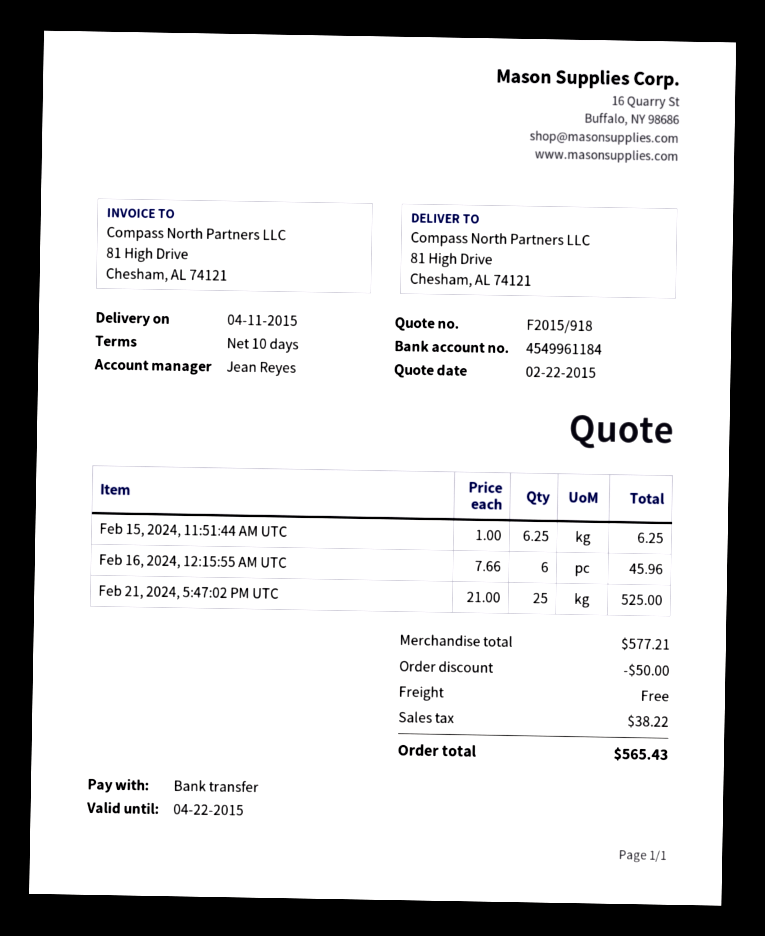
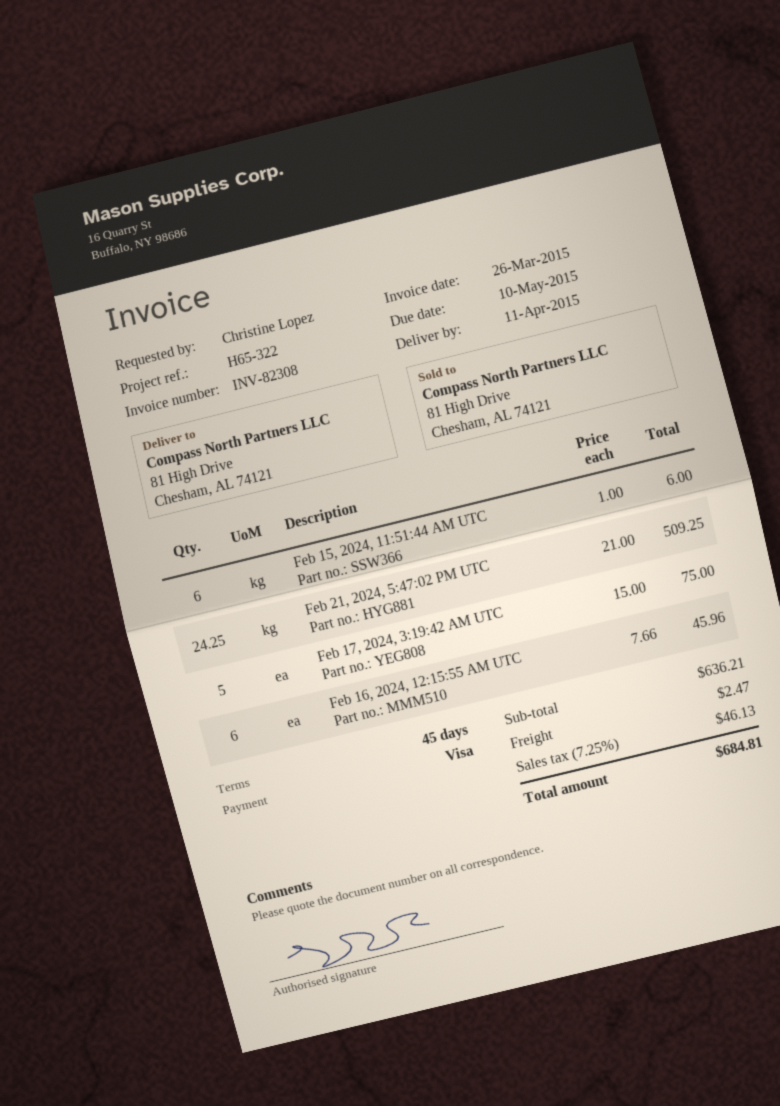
payment terms: 10 days -> 45 days
payment method: bank transfer -> Visa
Feb 15, 2024, 11:51:44 AM UTC: 6.25 x 1.00 = 6.25 -> 6 x 1.00 = 6.00
Feb 21, 2024, 5:47:02 PM UTC: 25 x 21.00 = 525.00 -> 24.25 x 21.00 = 509.25
Feb 17, 2024, 3:19:42 AM UTC: none -> 5 x 15.00 = 75.00
subtotal: 577.21 -> 636.21
discount: 50.00 -> none
shipping: 0.00 -> 2.47
tax: 38.22 -> 46.13
total: 565.43 -> 684.81

